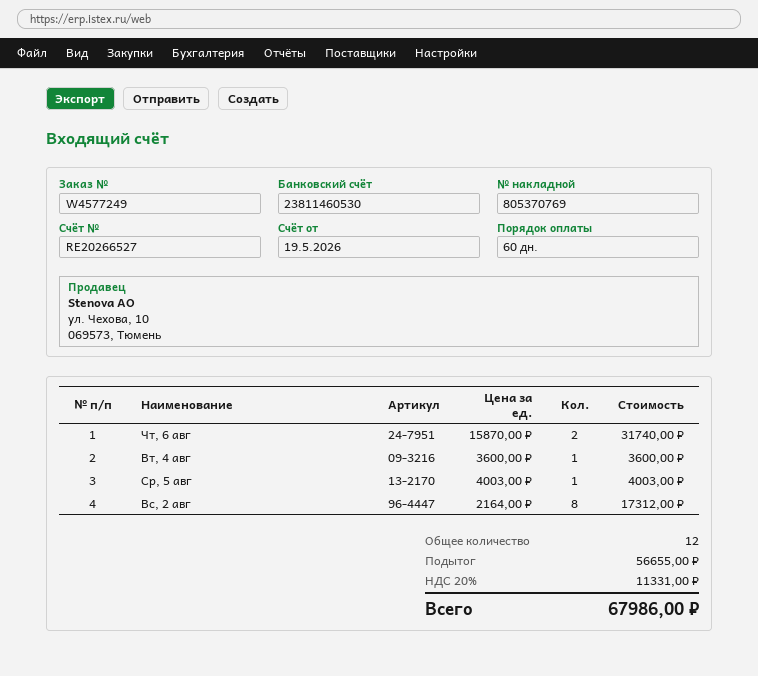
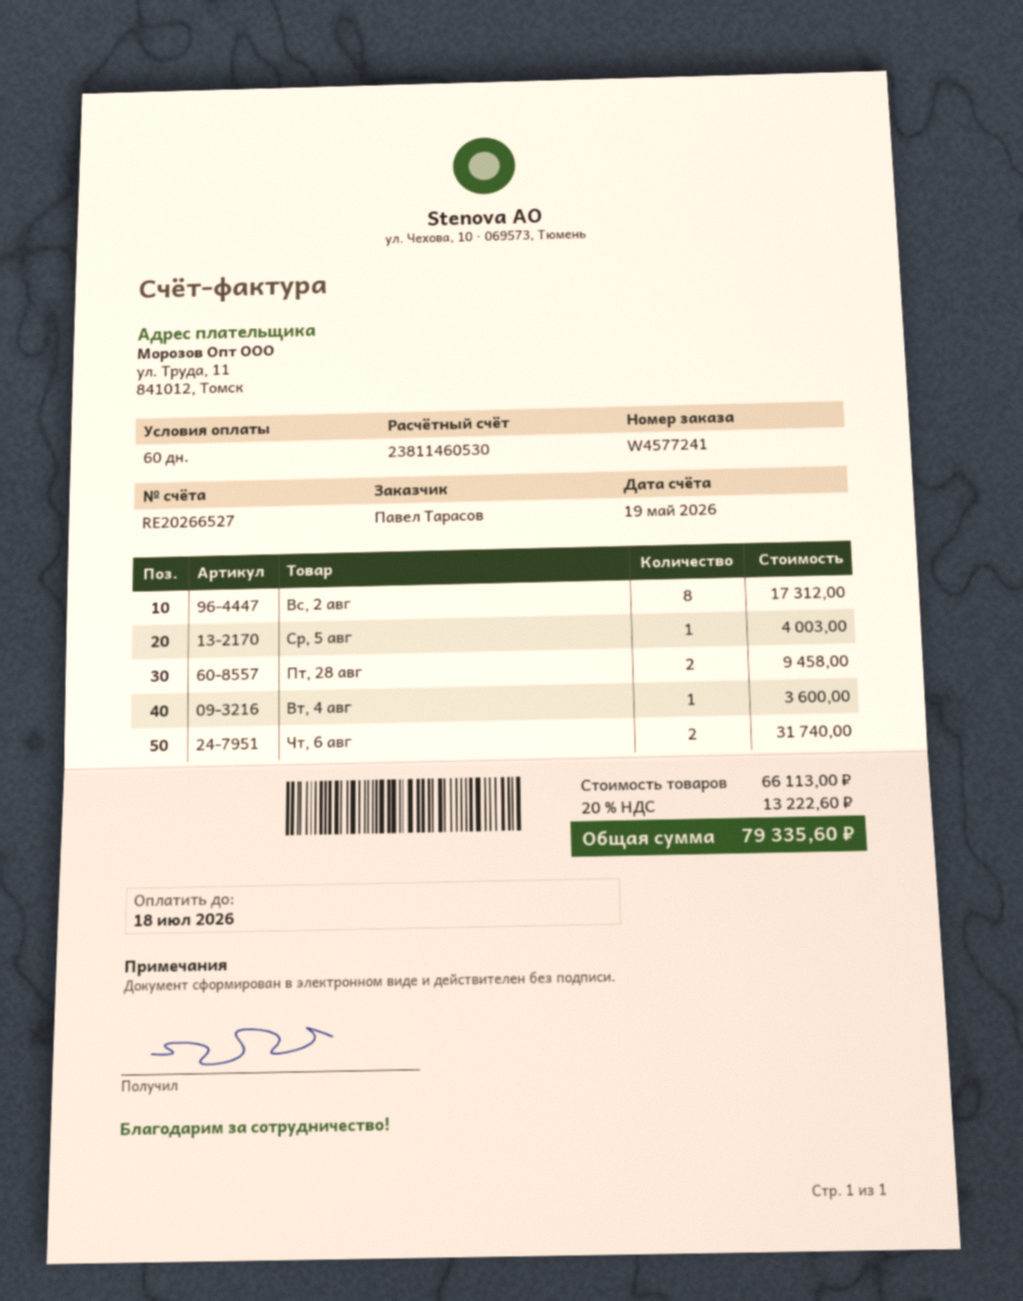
order number: W4577249 -> W4577241
Пт, 28 авг: none -> 2 for 9458.00
subtotal: 56655.00 -> 66113.00
tax: 20% = 11331.00 -> 20% = 13222.60
total: 67986.00 -> 79335.60

